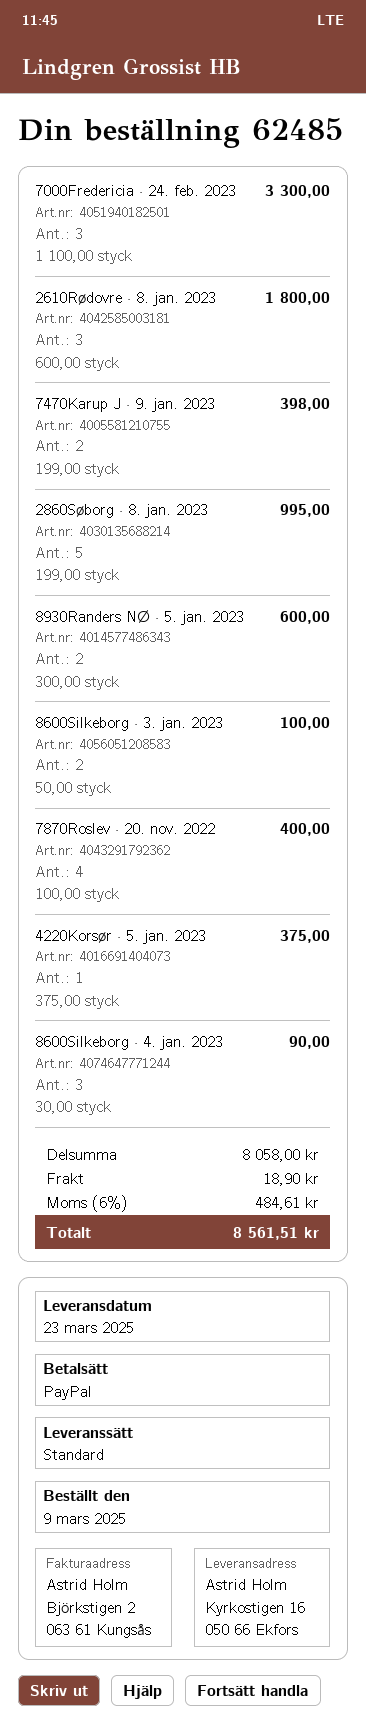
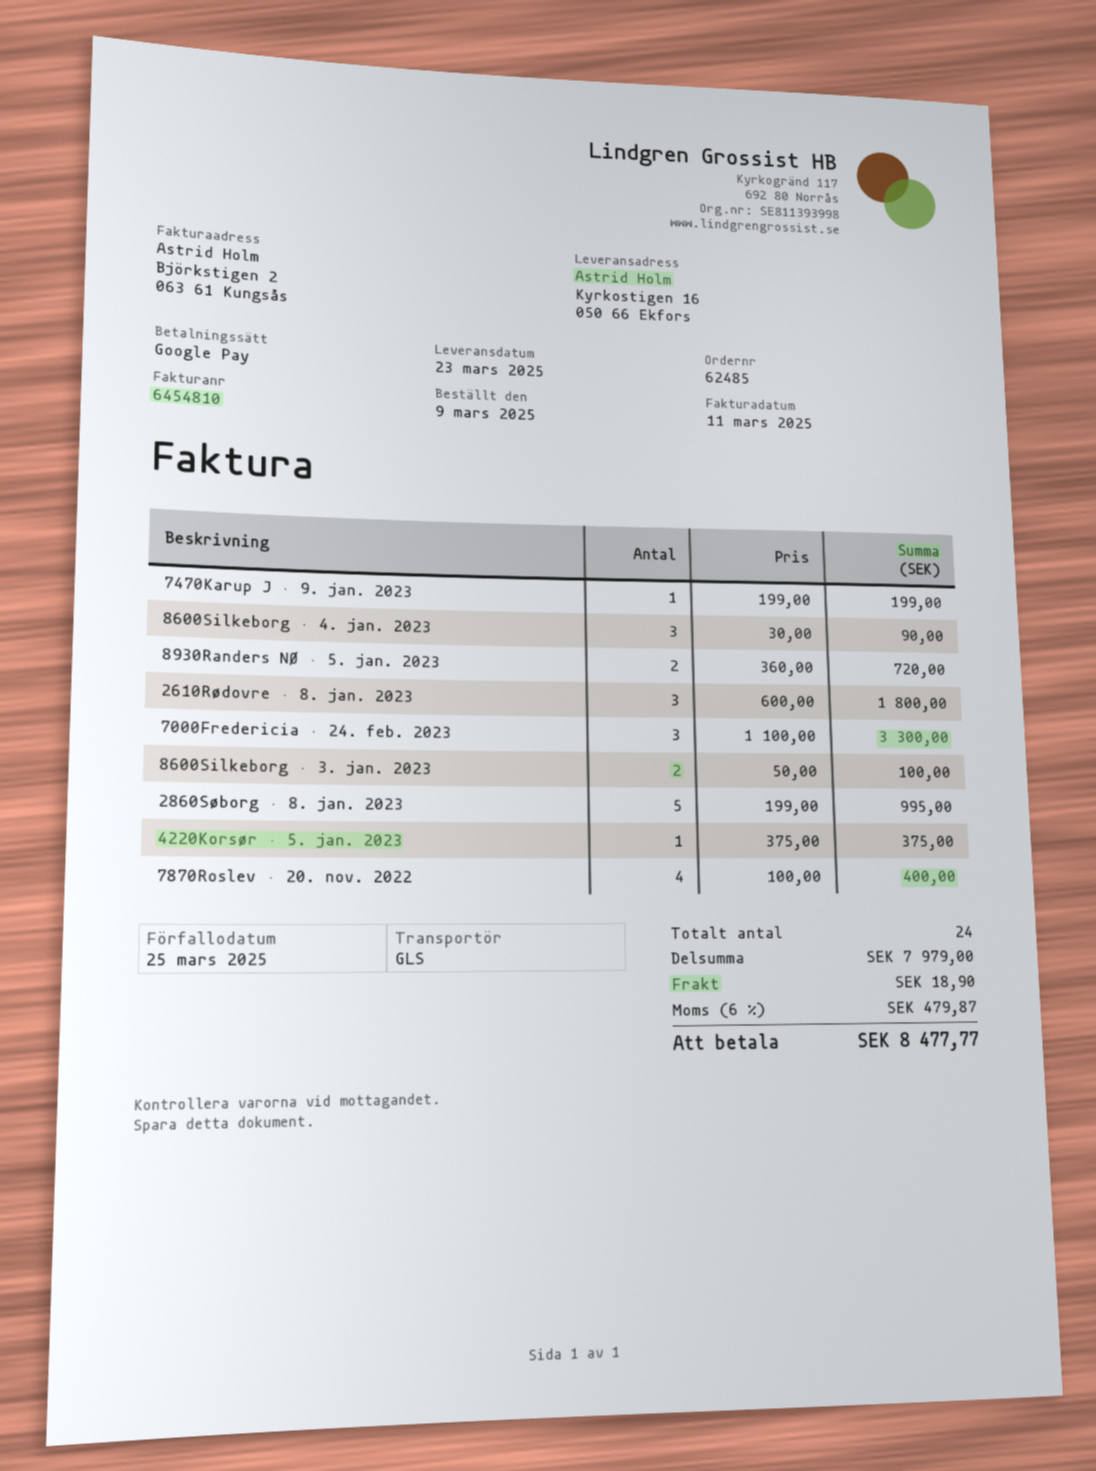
payment method: PayPal -> Google Pay
shipping method: standard -> GLS
7470Karup J · 9. jan. 2023: 2 x 199.00 = 398.00 -> 1 x 199.00 = 199.00
8930Randers NØ · 5. jan. 2023: 2 x 300.00 = 600.00 -> 2 x 360.00 = 720.00
subtotal: 8058.00 -> 7979.00
tax: 6% = 484.61 -> 6% = 479.87
total: 8561.51 -> 8477.77

